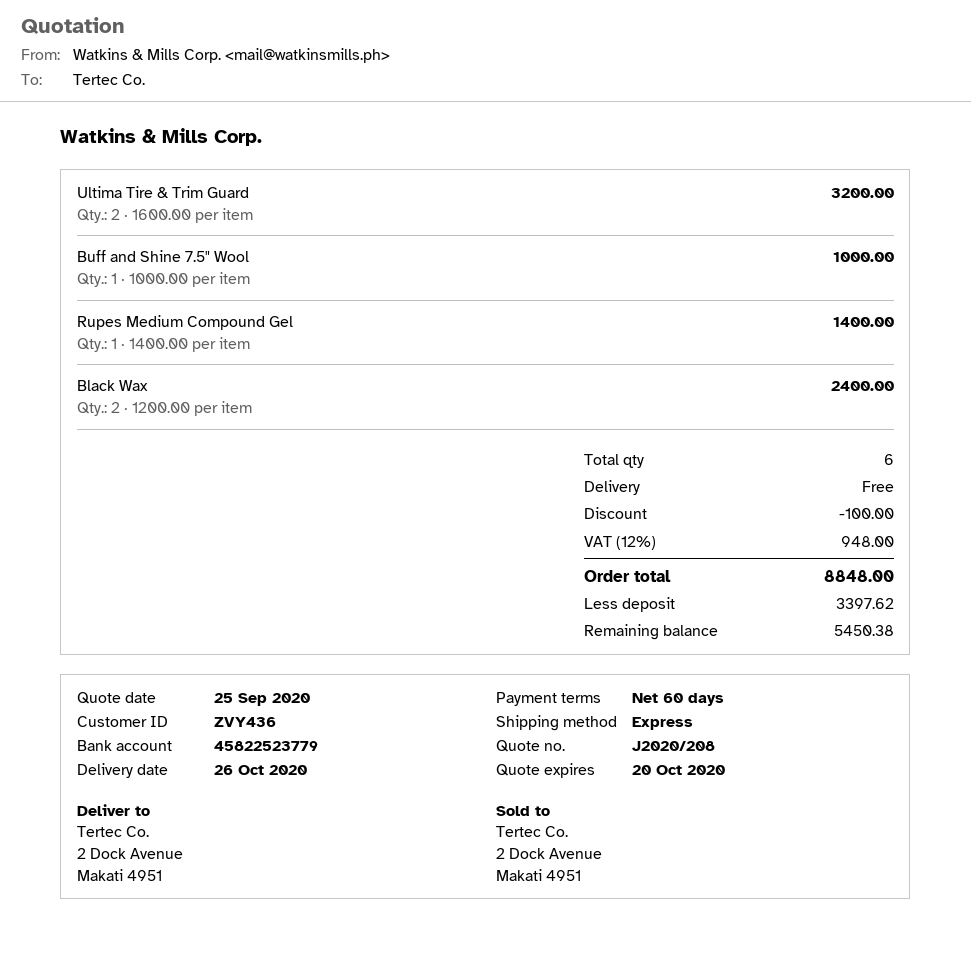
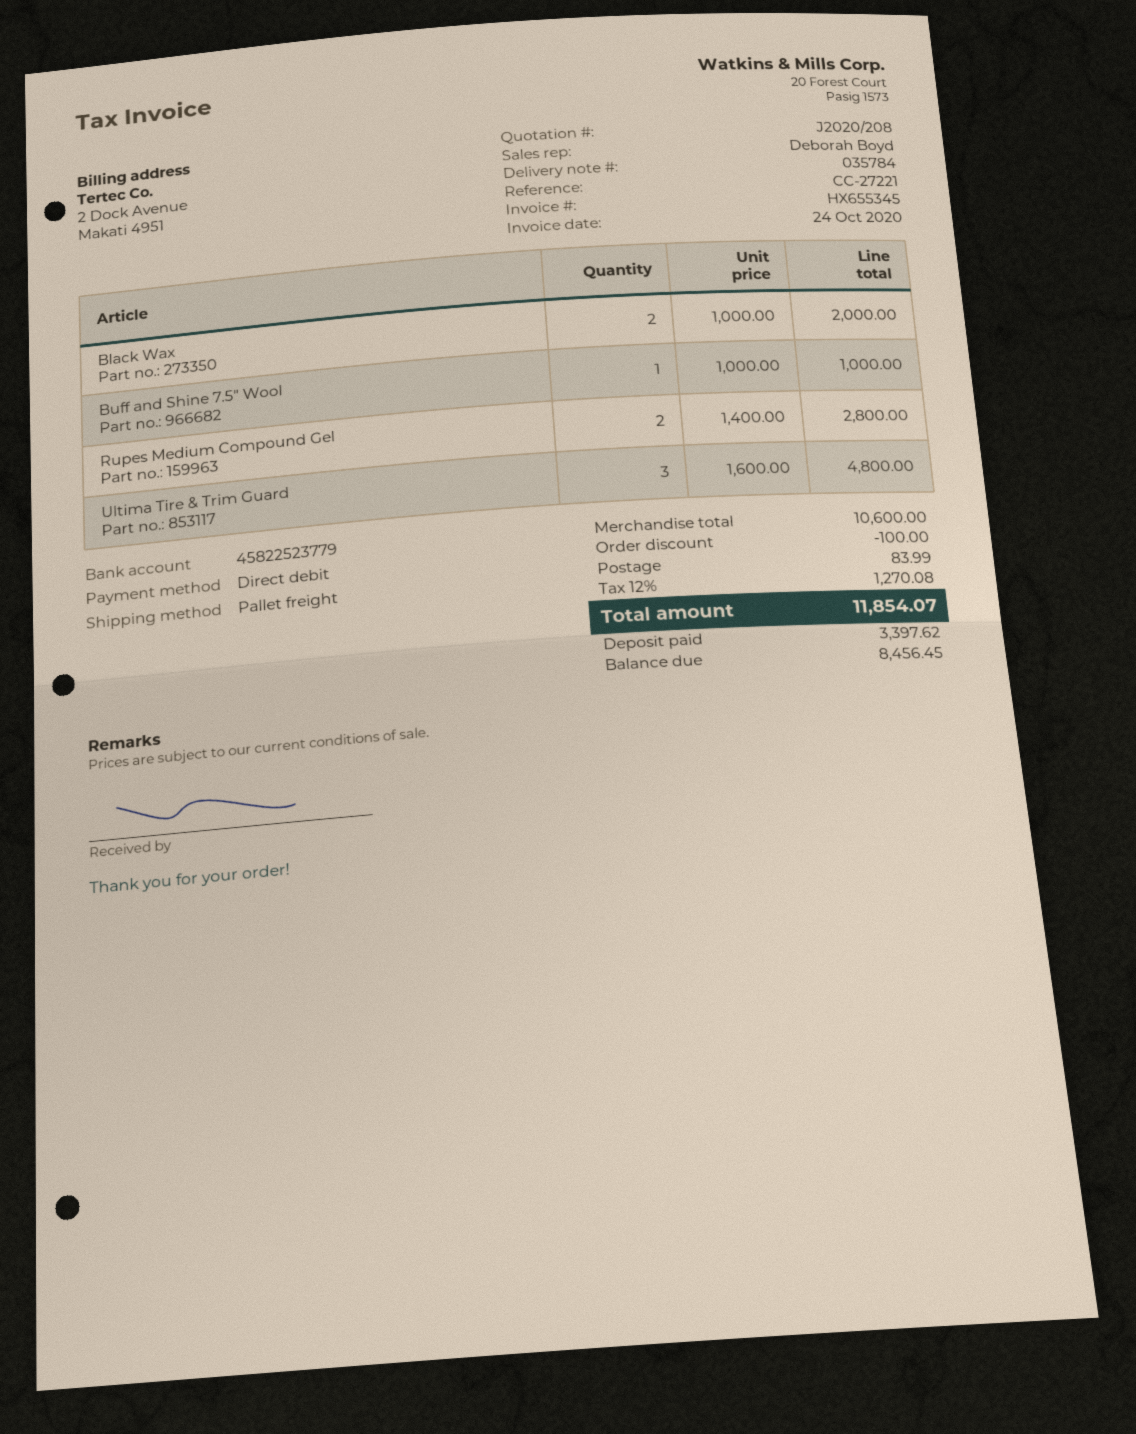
shipping method: express -> pallet freight
Ultima Tire & Trim Guard: 2 x 1600.00 = 3200.00 -> 3 x 1600.00 = 4800.00
Rupes Medium Compound Gel: 1 x 1400.00 = 1400.00 -> 2 x 1400.00 = 2800.00
Black Wax: 2 x 1200.00 = 2400.00 -> 2 x 1000.00 = 2000.00
shipping: 0.00 -> 83.99
tax: 12% = 948.00 -> 12% = 1270.08
total: 8848.00 -> 11854.07
balance: 5450.38 -> 8456.45

